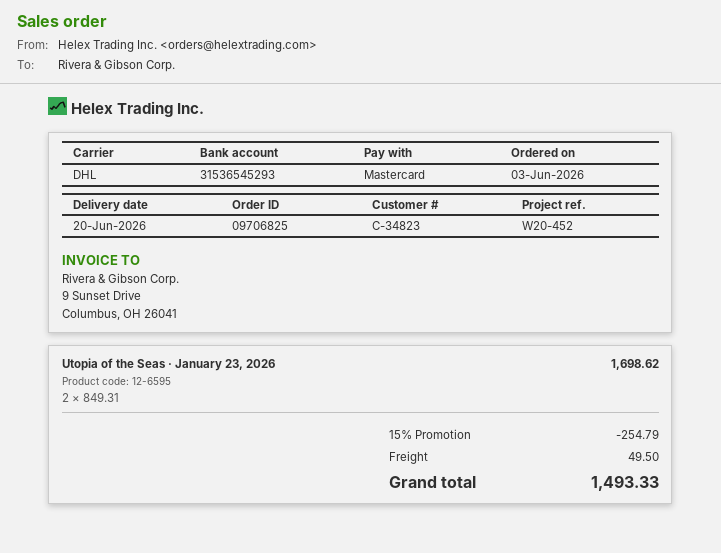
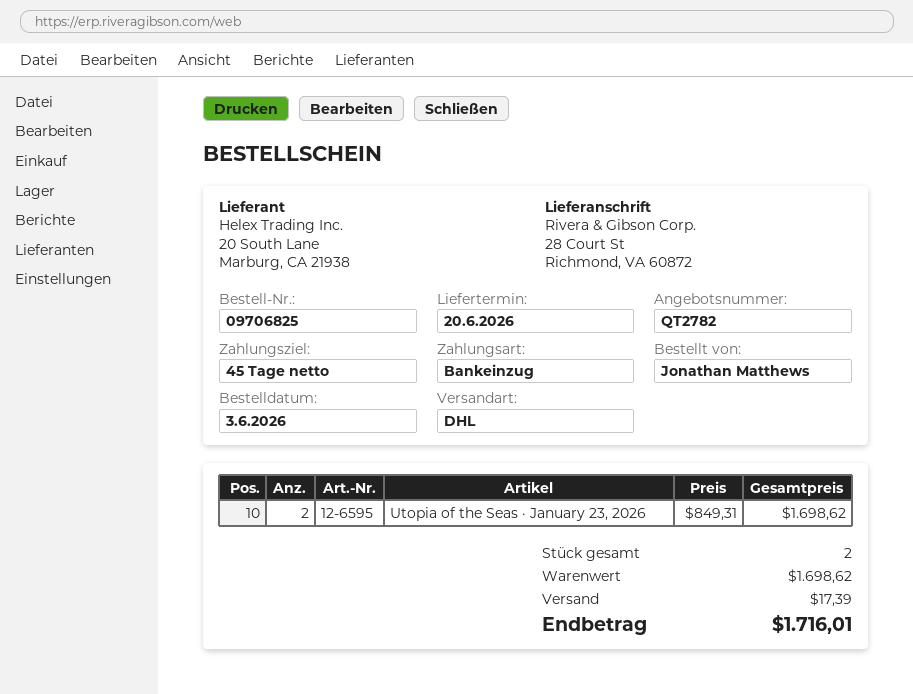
payment method: Mastercard -> direct debit
discount: 15% = 254.79 -> none
shipping: 49.50 -> 17.39
total: 1493.33 -> 1716.01

